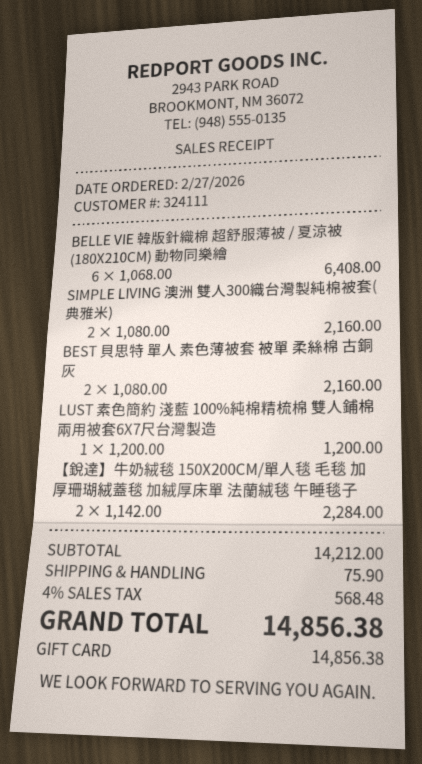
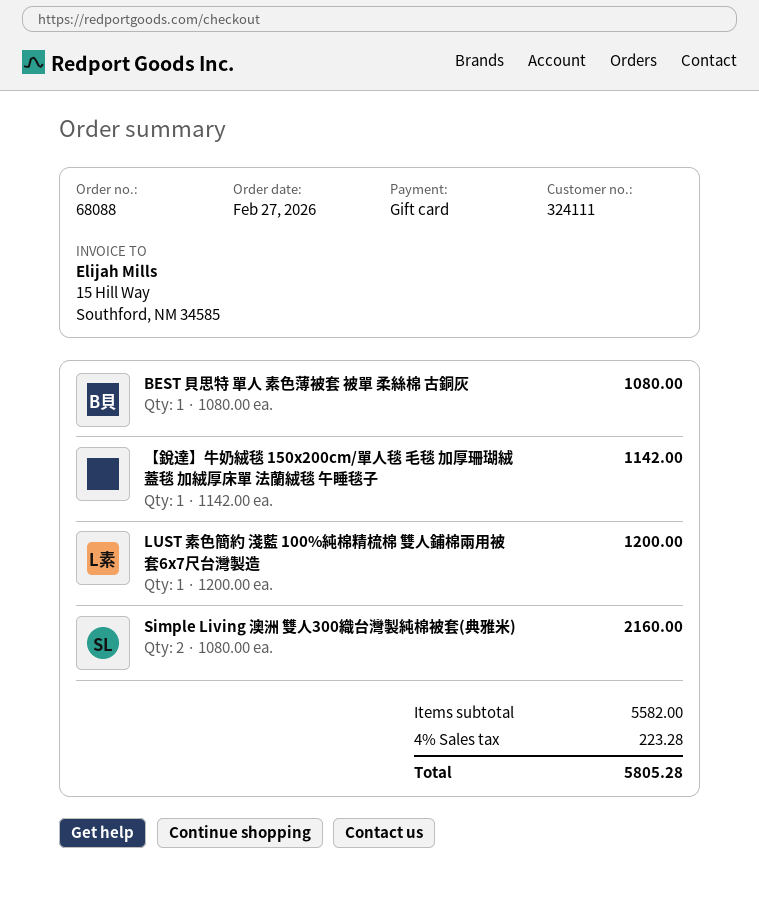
BELLE VIE 韓版針織棉 超舒服薄被 / 夏涼被 (180X210CM) 動物同樂繪: 6 x 1068.00 = 6408.00 -> none
BEST 貝思特 單人 素色薄被套 被單 柔絲棉 古銅灰: 2 x 1080.00 = 2160.00 -> 1 x 1080.00 = 1080.00
【銳達】牛奶絨毯 150X200CM/單人毯 毛毯 加厚珊瑚絨蓋毯 加絨厚床單 法蘭絨毯 午睡毯子: 2 x 1142.00 = 2284.00 -> 1 x 1142.00 = 1142.00
subtotal: 14212.00 -> 5582.00
shipping: 75.90 -> none
tax: 4% = 568.48 -> 4% = 223.28
total: 14856.38 -> 5805.28

